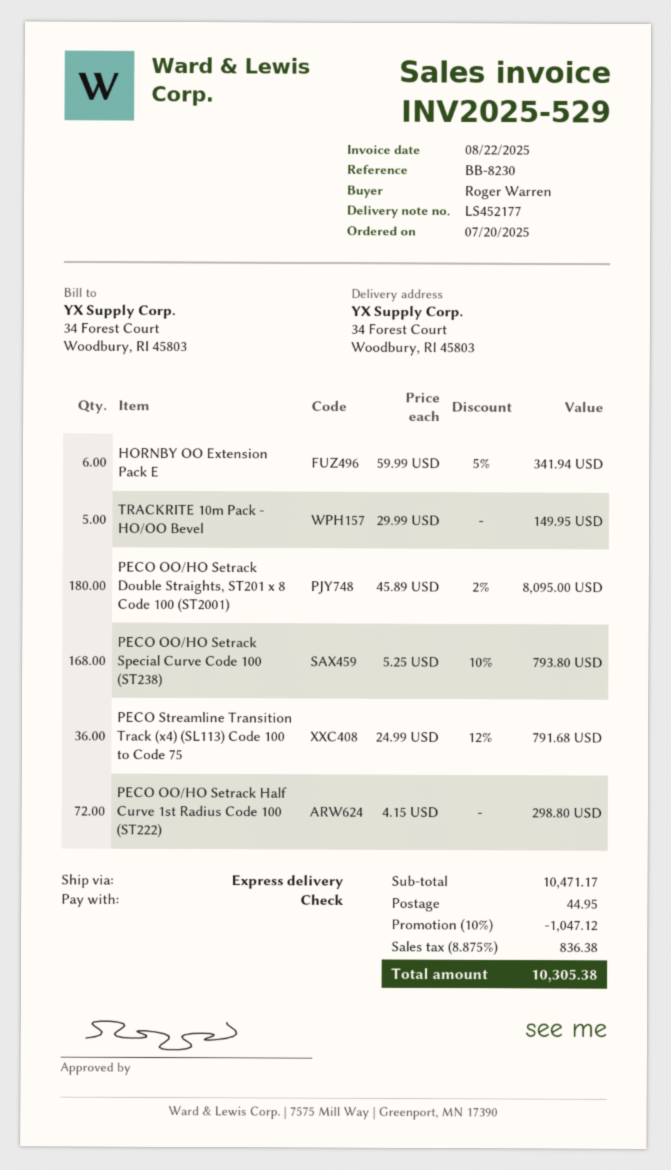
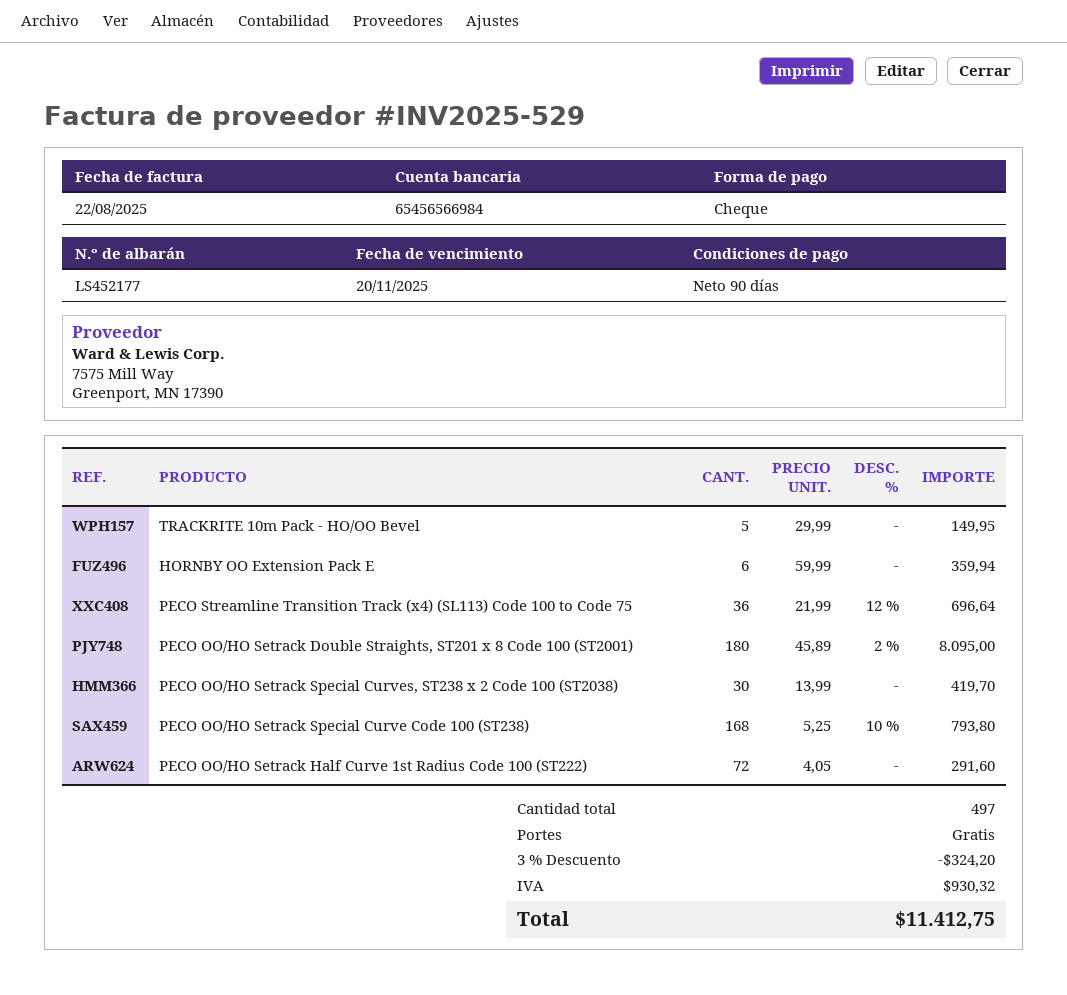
HORNBY OO Extension Pack E: 6 x 59.99 - 5% = 341.94 -> 6 x 59.99 = 359.94
PECO Streamline Transition Track (x4) (SL113) Code 100 to Code 75: 36 x 24.99 - 12% = 791.68 -> 36 x 21.99 - 12% = 696.64
PECO OO/HO Setrack Half Curve 1st Radius Code 100 (ST222): 72 x 4.15 = 298.80 -> 72 x 4.05 = 291.60
PECO OO/HO Setrack Special Curves, ST238 x 2 Code 100 (ST2038): none -> 30 x 13.99 = 419.70
discount: 10% = 1047.12 -> 3% = 324.20
shipping: 44.95 -> 0.00
tax: 836.38 -> 930.32
total: 10305.38 -> 11412.75

